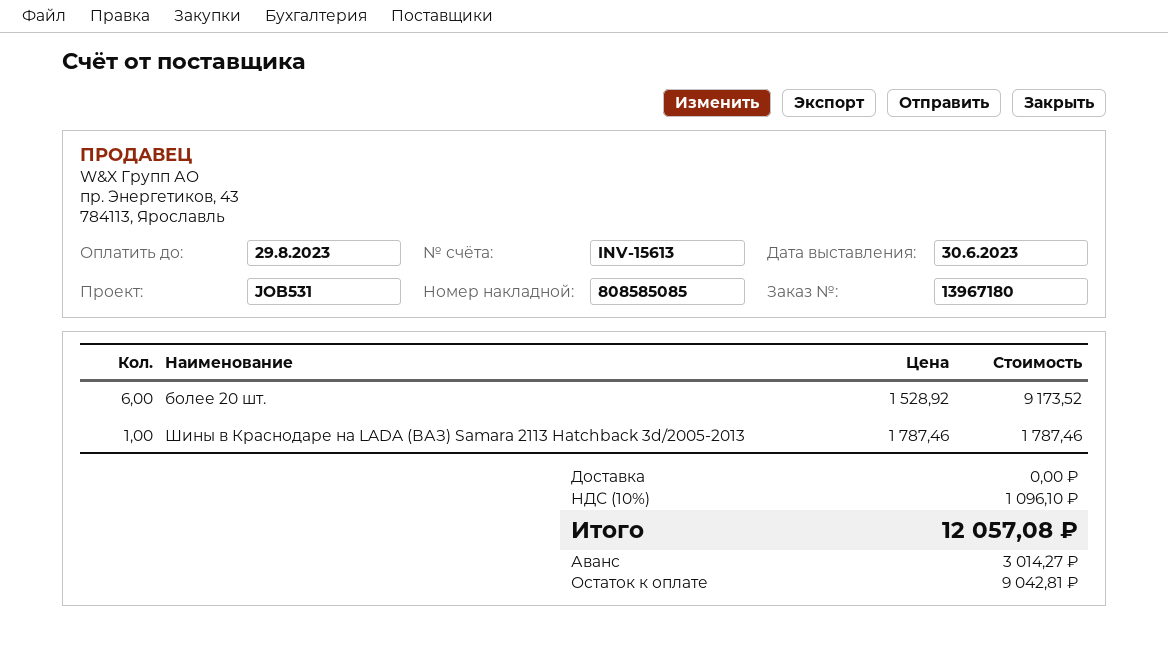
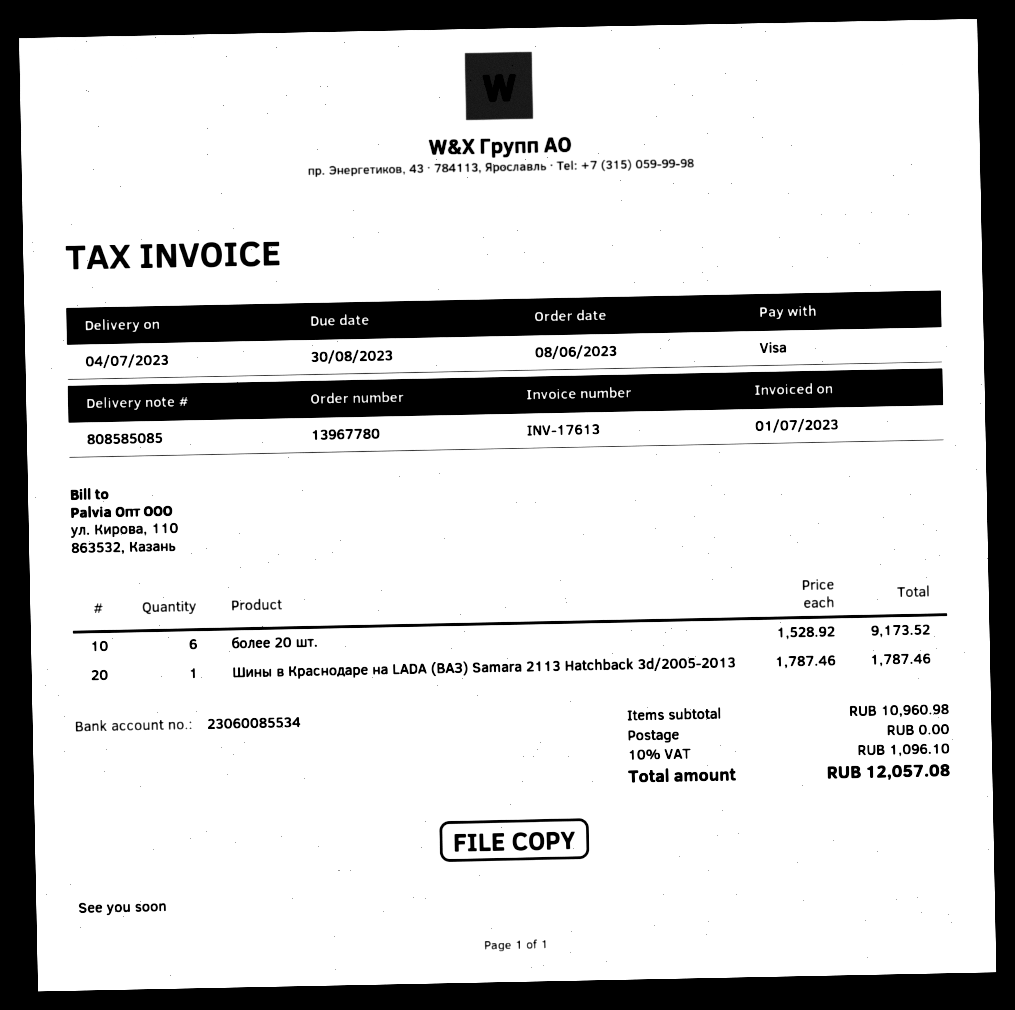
order number: 13967180 -> 13967780
invoice number: INV-15613 -> INV-17613
invoice date: 2023-06-30 -> 2023-07-01
due date: 2023-08-29 -> 2023-08-30

